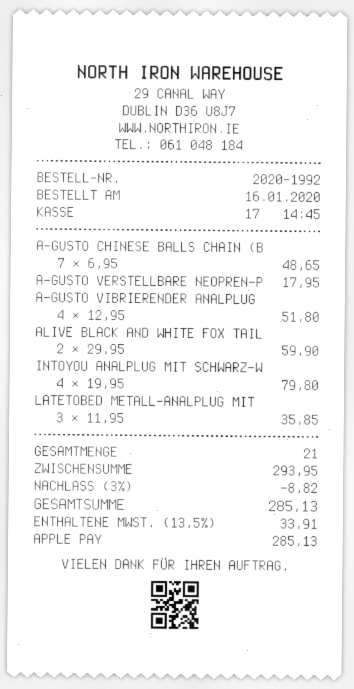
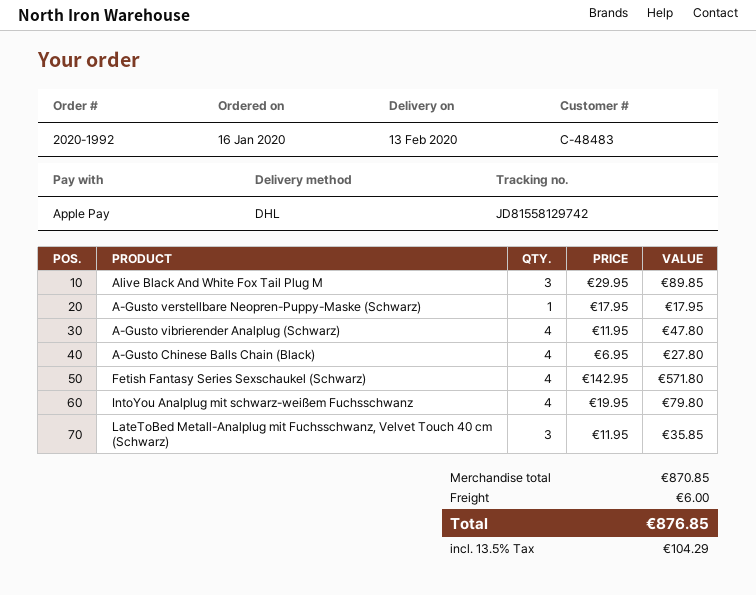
A-GUSTO CHINESE BALLS CHAIN (B: 7 x 6.95 = 48.65 -> 4 x 6.95 = 27.80
A-GUSTO VIBRIERENDER ANALPLUG: 4 x 12.95 = 51.80 -> 4 x 11.95 = 47.80
ALIVE BLACK AND WHITE FOX TAIL: 2 x 29.95 = 59.90 -> 3 x 29.95 = 89.85
Fetish Fantasy Series Sexschaukel (Schwarz): none -> 4 x 142.95 = 571.80
subtotal: 293.95 -> 870.85
discount: 3% = 8.82 -> none
shipping: none -> 6.00
tax: 13.5% = 33.91 -> 13.5% = 104.29
total: 285.13 -> 876.85

